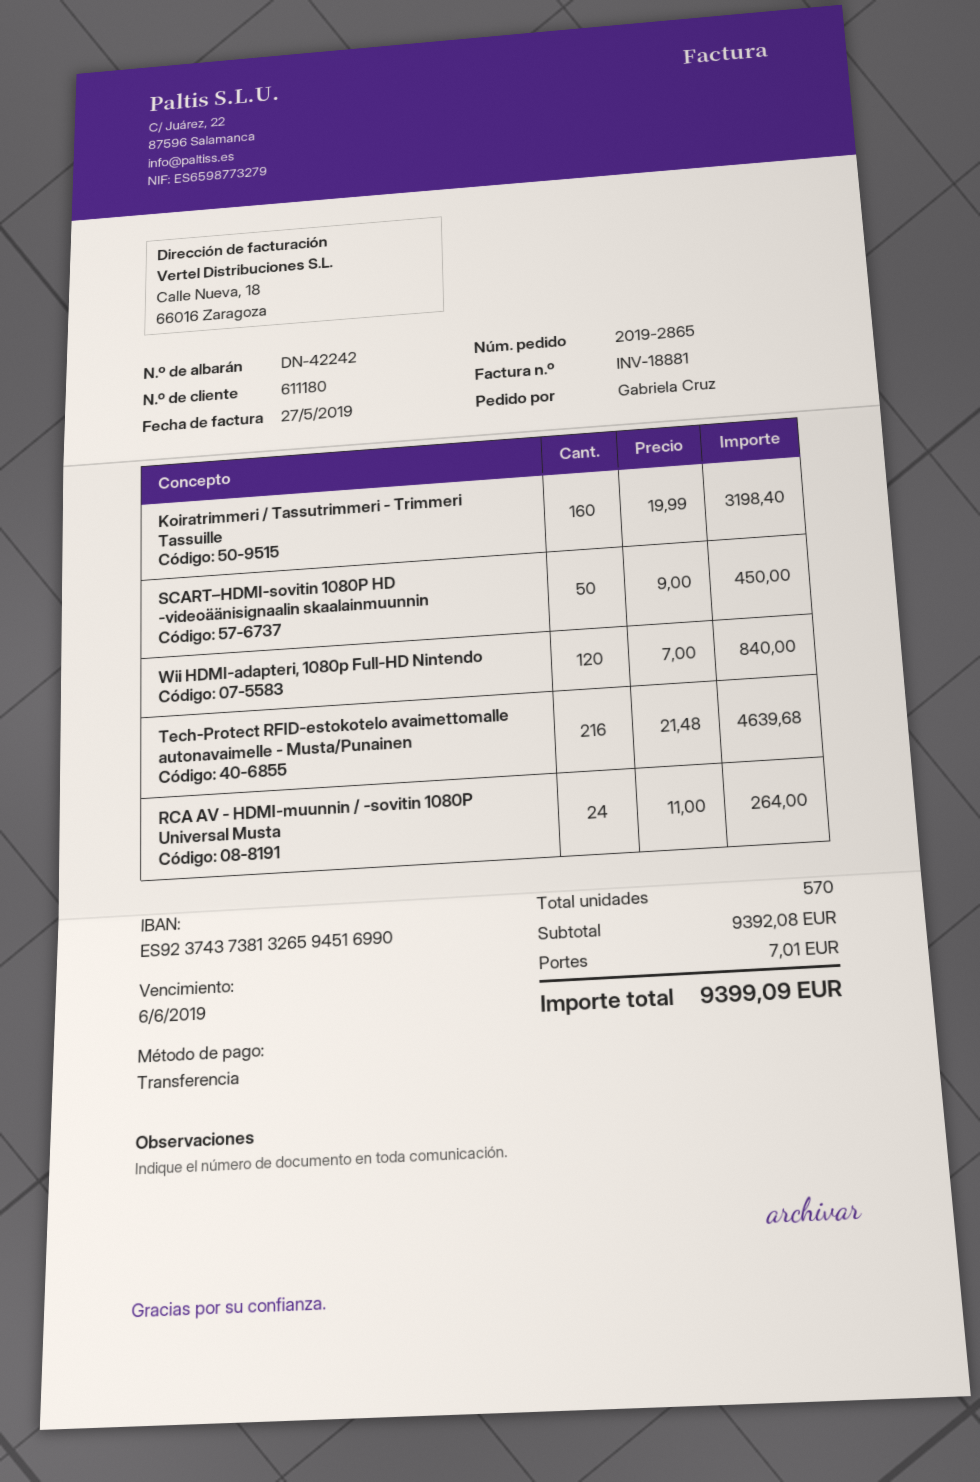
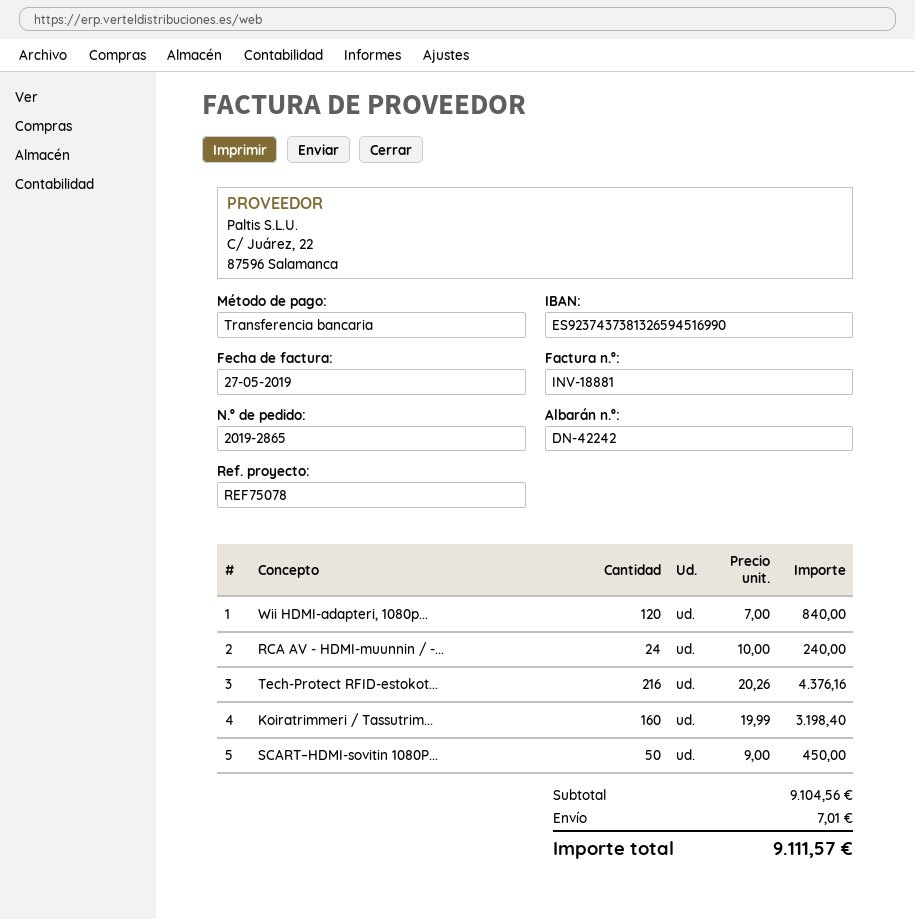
Tech-Protect RFID-estokotelo avaimettomalle autonavaimelle - Musta/Punainen: 216 x 21.48 = 4639.68 -> 216 x 20.26 = 4376.16
RCA AV - HDMI-muunnin / -sovitin 1080P Universal Musta: 24 x 11.00 = 264.00 -> 24 x 10.00 = 240.00
subtotal: 9392.08 -> 9104.56
total: 9399.09 -> 9111.57

